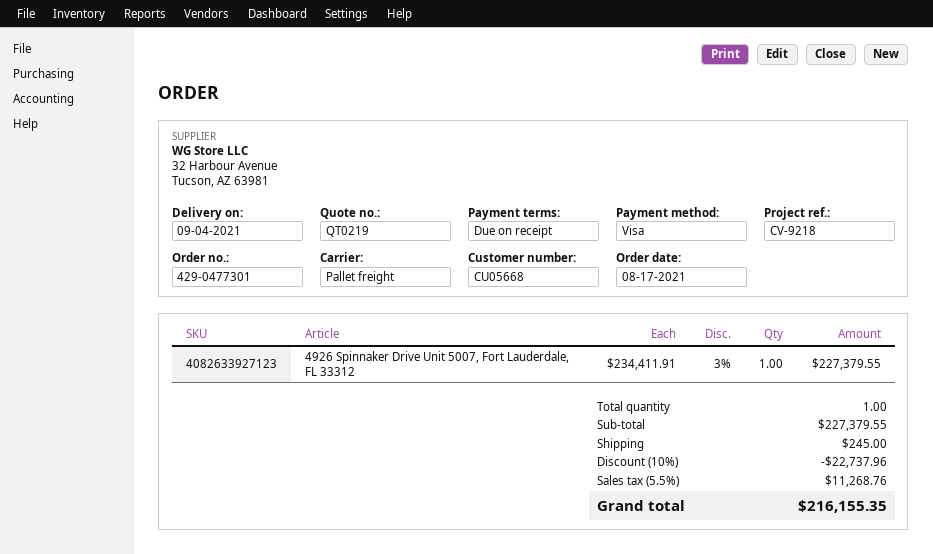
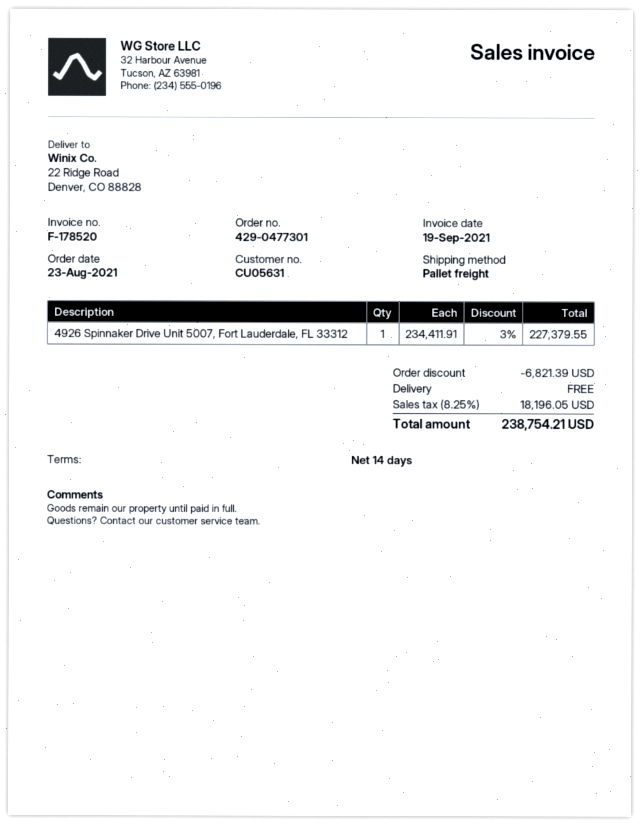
order date: 2021-08-17 -> 2021-08-23
payment terms: on receipt -> 14 days
customer number: CU05668 -> CU05631
discount: 22737.96 -> 6821.39
shipping: 245.00 -> 0.00
tax: 5.5% = 11268.76 -> 8.25% = 18196.05
total: 216155.35 -> 238754.21

